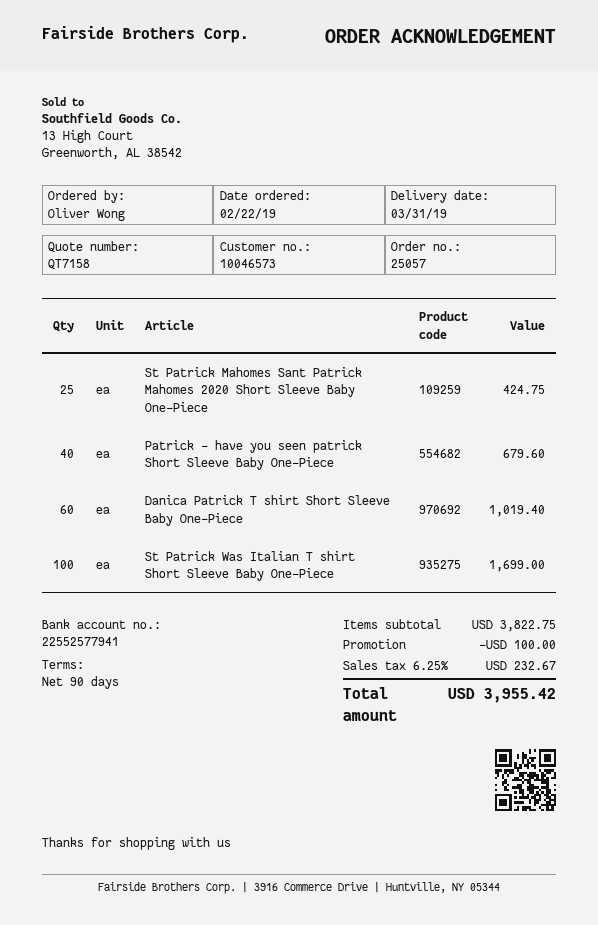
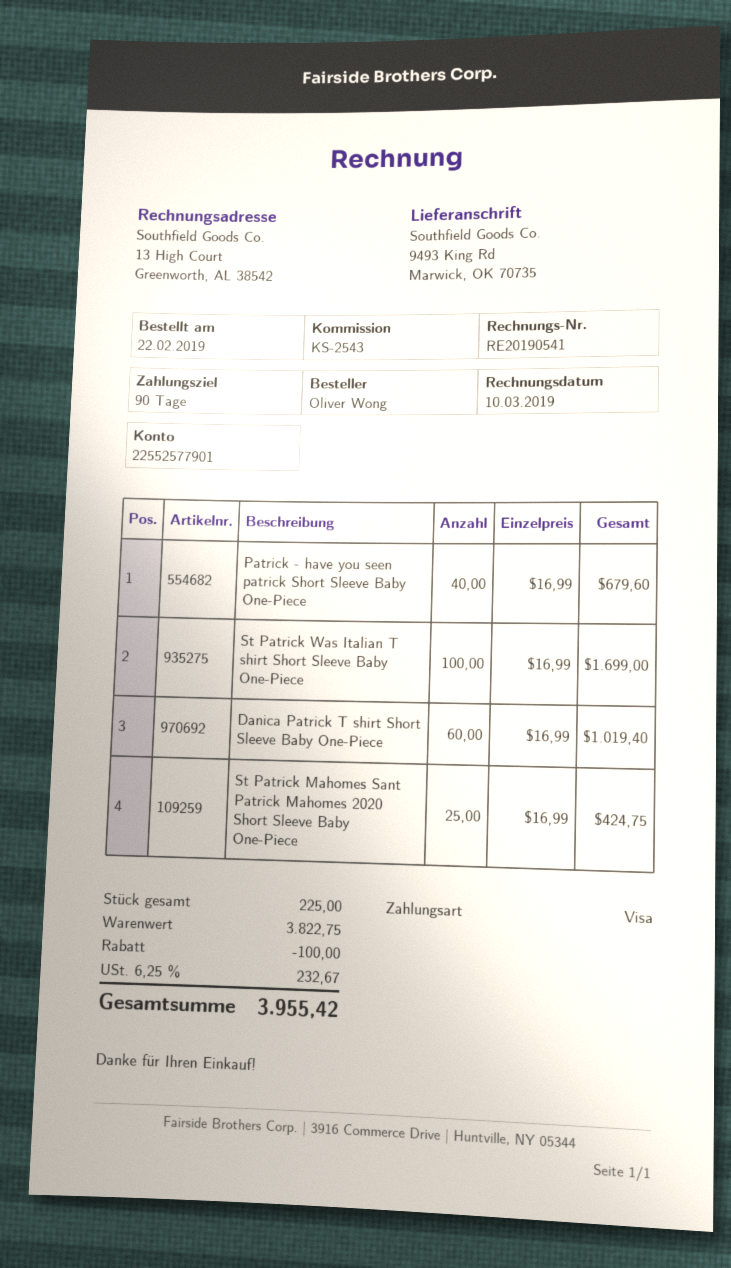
bank account: 22552577941 -> 22552577901

